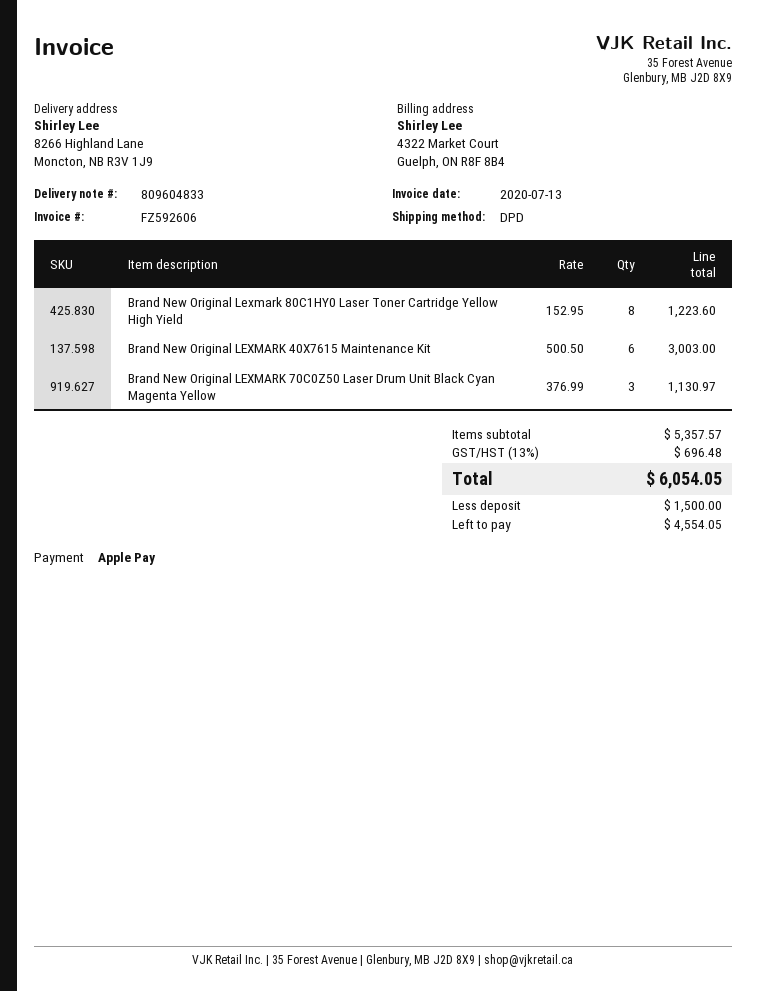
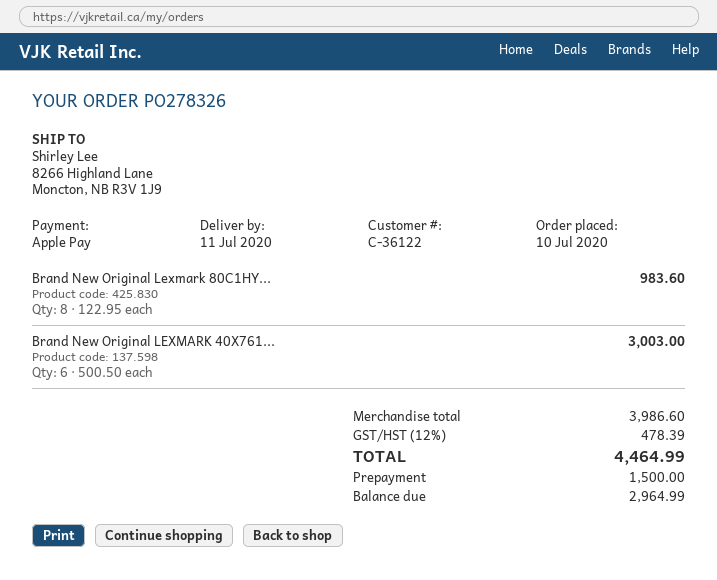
Brand New Original Lexmark 80C1HY0 Laser Toner Cartridge Yellow High Yield: 8 x 152.95 = 1223.60 -> 8 x 122.95 = 983.60
Brand New Original LEXMARK 70C0Z50 Laser Drum Unit Black Cyan Magenta Yellow: 3 x 376.99 = 1130.97 -> none
subtotal: 5357.57 -> 3986.60
tax: 13% = 696.48 -> 12% = 478.39
total: 6054.05 -> 4464.99
balance: 4554.05 -> 2964.99

